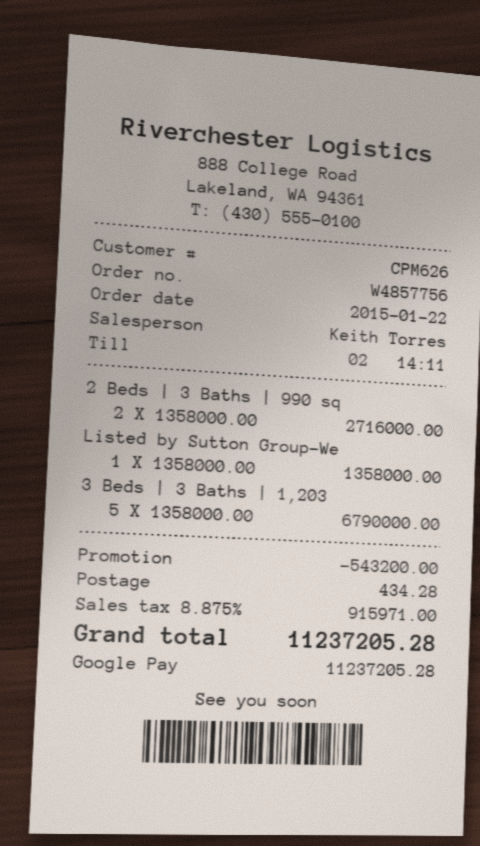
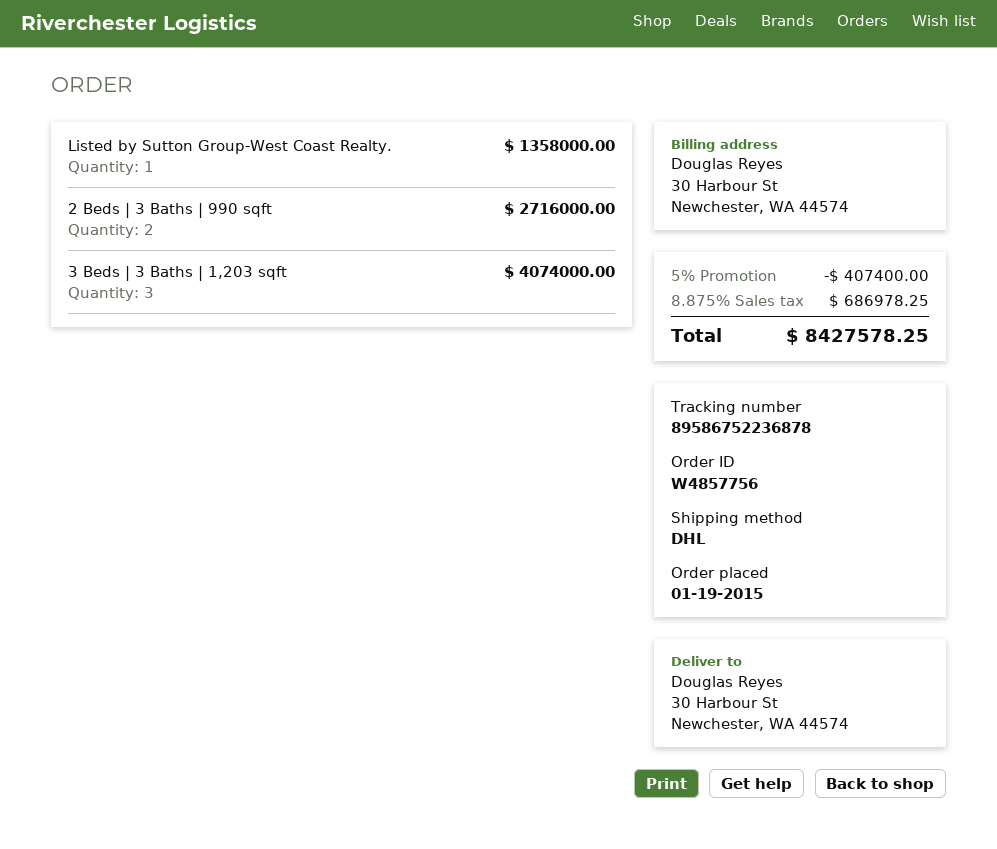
order date: 2015-01-22 -> 2015-01-19
3 Beds | 3 Baths | 1,203: 5 for 6790000.00 -> 3 for 4074000.00
discount: 543200.00 -> 407400.00
shipping: 434.28 -> none
tax: 8.875% = 915971.00 -> 8.875% = 686978.25
total: 11237205.28 -> 8427578.25

